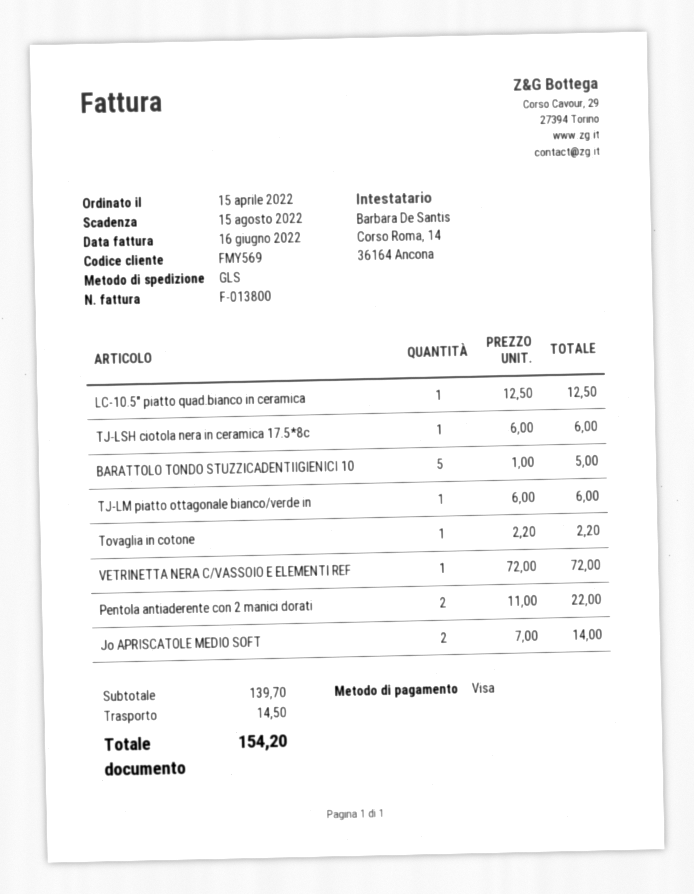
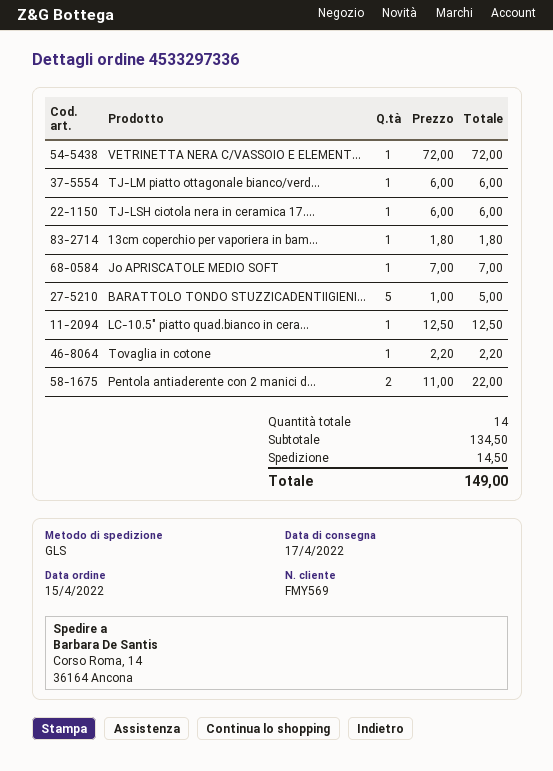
Jo APRISCATOLE MEDIO SOFT: 2 x 7.00 = 14.00 -> 1 x 7.00 = 7.00
13cm coperchio per vaporiera in bam...: none -> 1 x 1.80 = 1.80
subtotal: 139.70 -> 134.50
total: 154.20 -> 149.00

